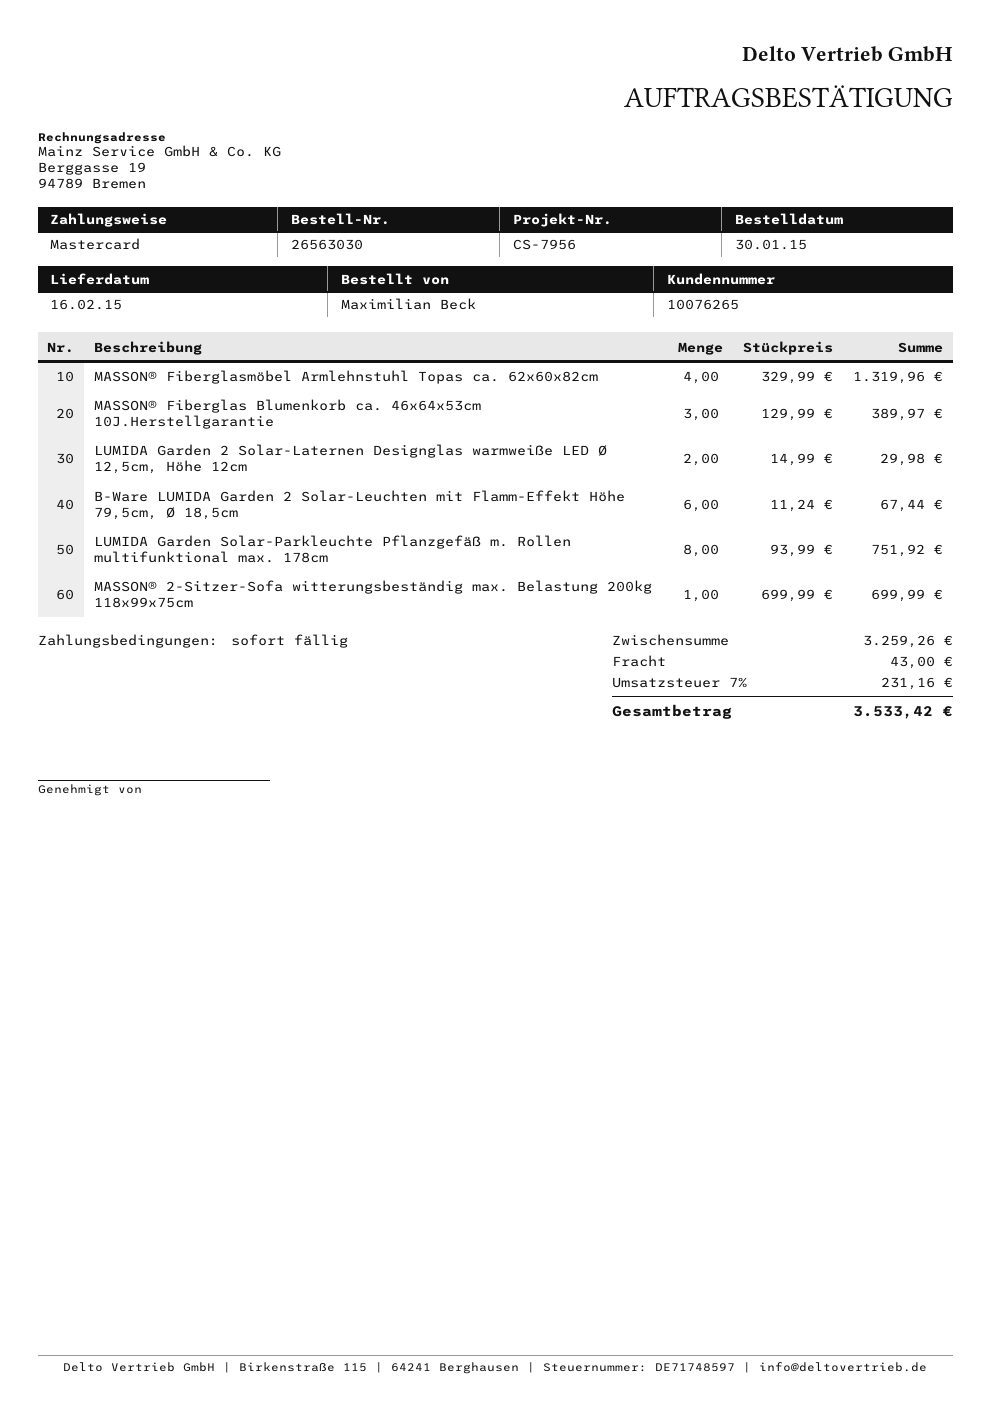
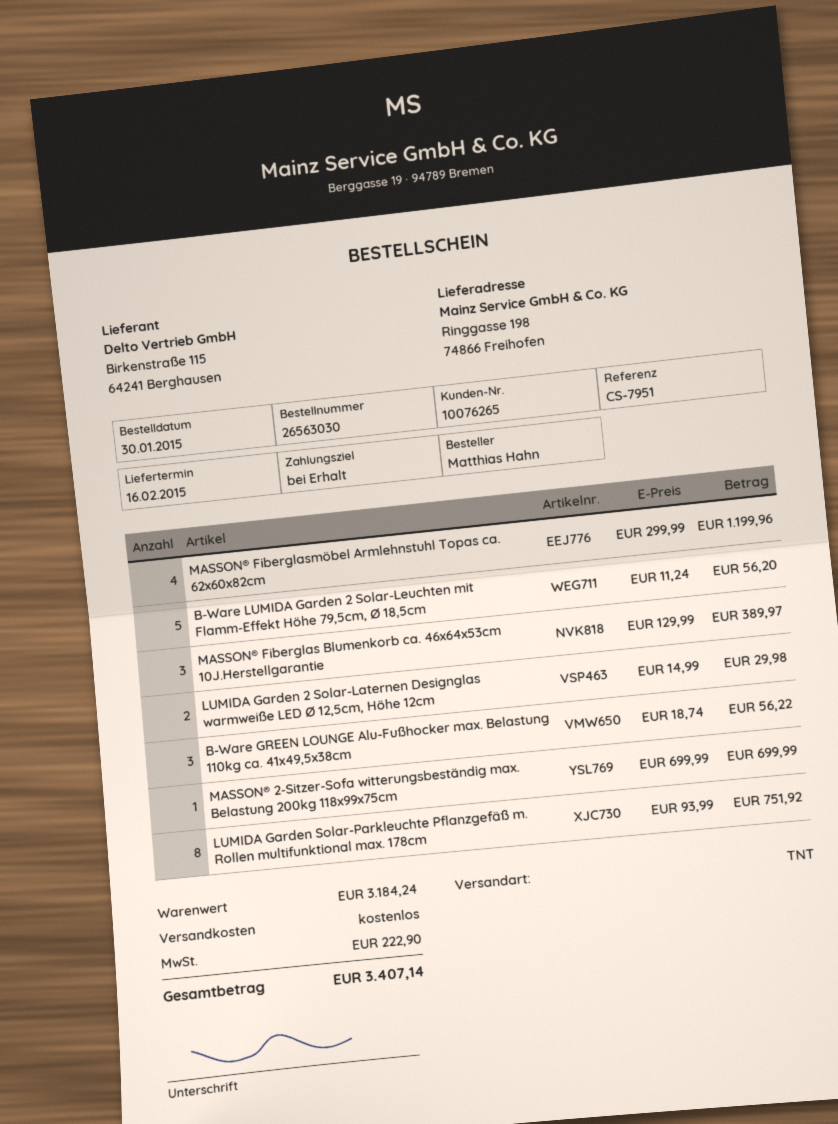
reference: CS-7956 -> CS-7951
ordered by: Maximilian Beck -> Matthias Hahn
MASSON® Fiberglasmöbel Armlehnstuhl Topas ca. 62x60x82cm: 4 x 329.99 = 1319.96 -> 4 x 299.99 = 1199.96
B-Ware LUMIDA Garden 2 Solar-Leuchten mit Flamm-Effekt Höhe 79,5cm, Ø 18,5cm: 6 x 11.24 = 67.44 -> 5 x 11.24 = 56.20
B-Ware GREEN LOUNGE Alu-Fußhocker max. Belastung 110kg ca. 41x49,5x38cm: none -> 3 x 18.74 = 56.22
subtotal: 3259.26 -> 3184.24
shipping: 43.00 -> 0.00
tax: 231.16 -> 222.90
total: 3533.42 -> 3407.14

